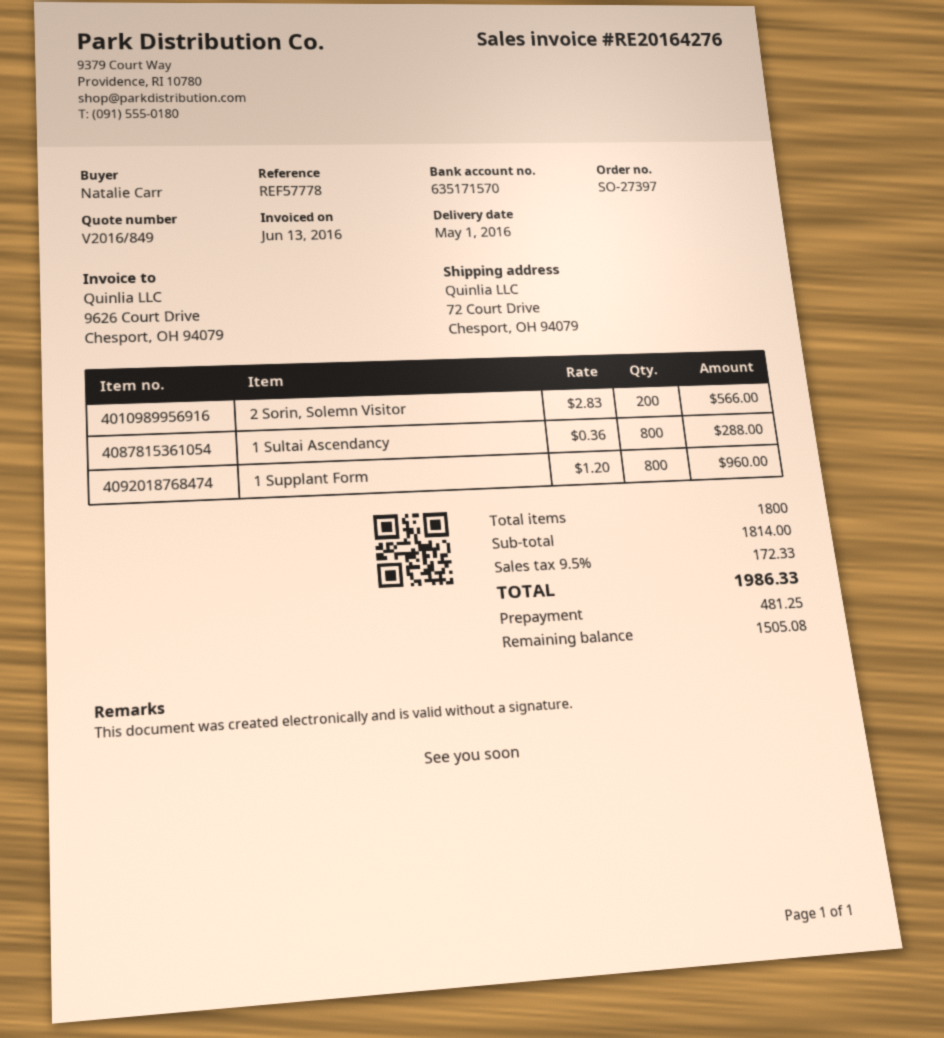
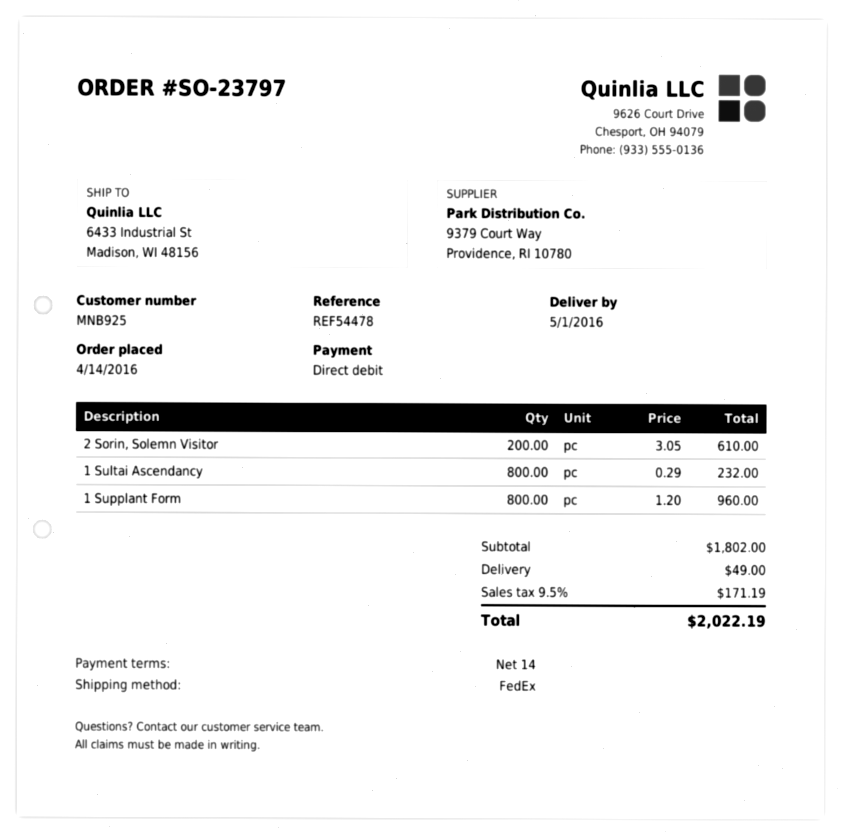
order number: SO-27397 -> SO-23797
reference: REF57778 -> REF54478
ship to: 72 Court Drive, Chesport, OH 94079 -> 6433 Industrial St, Madison, WI 48156
2 Sorin, Solemn Visitor: 200 x 2.83 = 566.00 -> 200 x 3.05 = 610.00
1 Sultai Ascendancy: 800 x 0.36 = 288.00 -> 800 x 0.29 = 232.00
subtotal: 1814.00 -> 1802.00
shipping: none -> 49.00
tax: 9.5% = 172.33 -> 9.5% = 171.19
total: 1986.33 -> 2022.19

